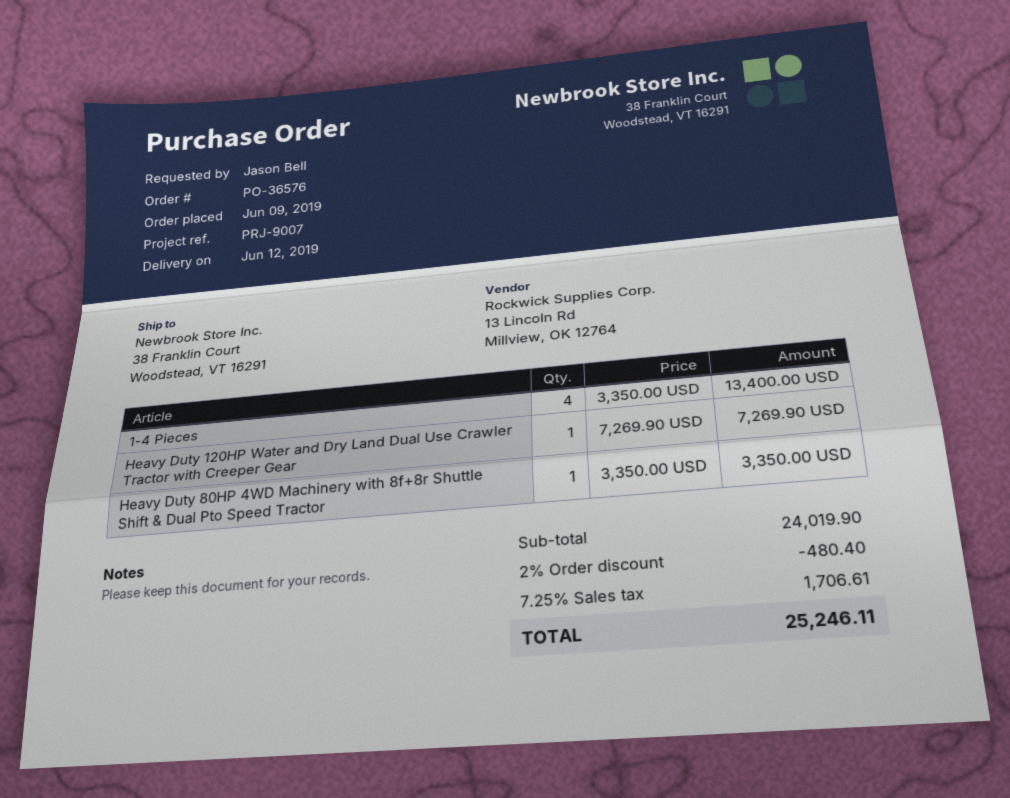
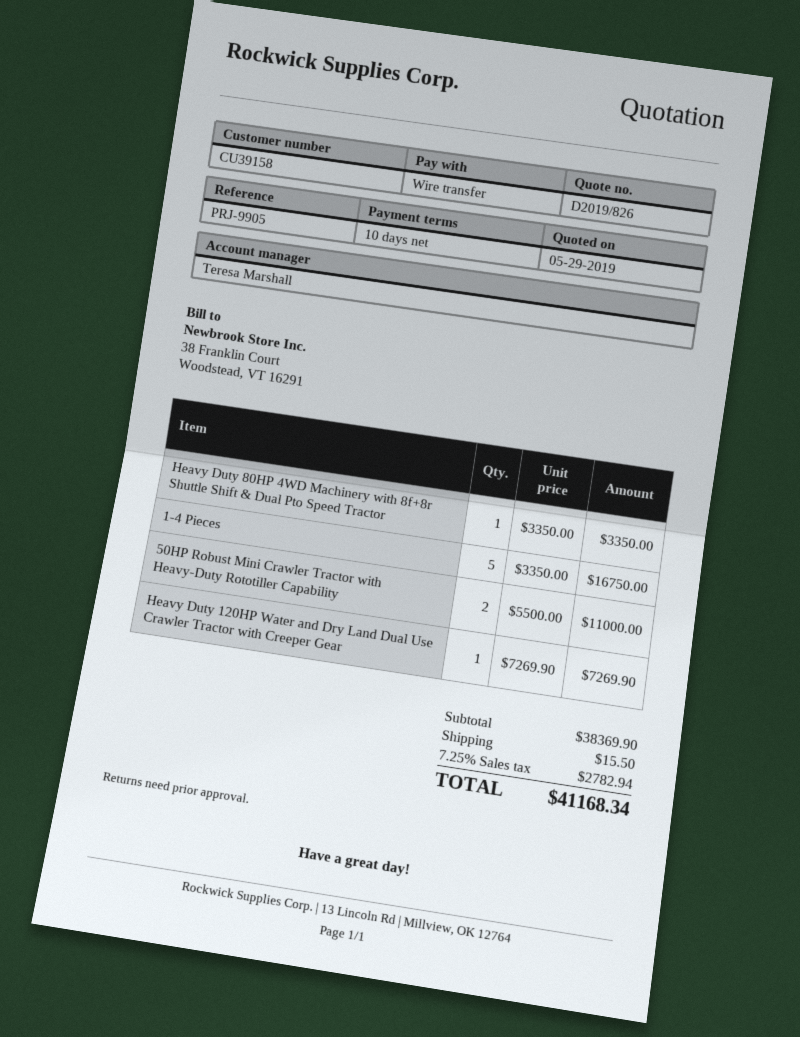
reference: PRJ-9007 -> PRJ-9905
1-4 Pieces: 4 x 3350.00 = 13400.00 -> 5 x 3350.00 = 16750.00
50HP Robust Mini Crawler Tractor with Heavy-Duty Rototiller Capability: none -> 2 x 5500.00 = 11000.00
subtotal: 24019.90 -> 38369.90
discount: 2% = 480.40 -> none
shipping: none -> 15.50
tax: 7.25% = 1706.61 -> 7.25% = 2782.94
total: 25246.11 -> 41168.34

